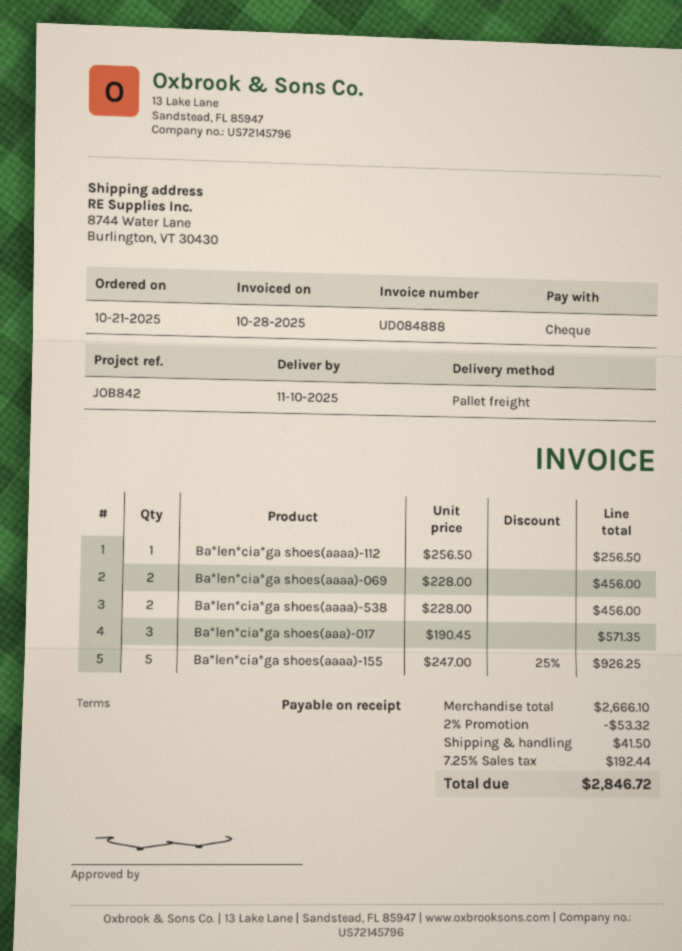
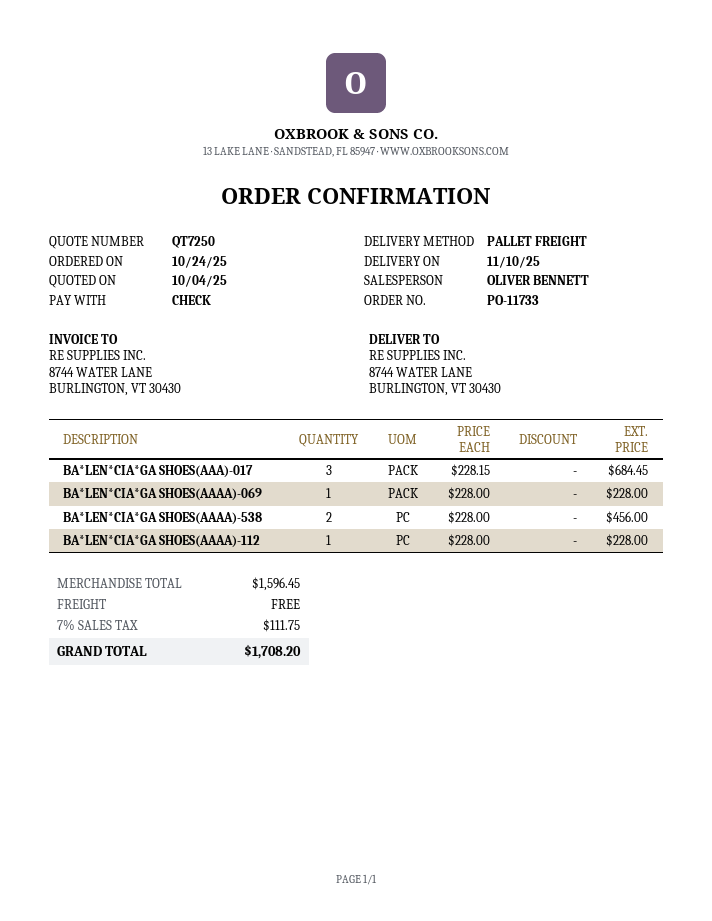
order date: 2025-10-21 -> 2025-10-24
Ba*len*cia*ga shoes(aaaa)-112: 1 x 256.50 = 256.50 -> 1 x 228.00 = 228.00
Ba*len*cia*ga shoes(aaaa)-069: 2 x 228.00 = 456.00 -> 1 x 228.00 = 228.00
Ba*len*cia*ga shoes(aaa)-017: 3 x 190.45 = 571.35 -> 3 x 228.15 = 684.45
Ba*len*cia*ga shoes(aaaa)-155: 5 x 247.00 - 25% = 926.25 -> none
subtotal: 2666.10 -> 1596.45
discount: 2% = 53.32 -> none
shipping: 41.50 -> 0.00
tax: 7.25% = 192.44 -> 7% = 111.75
total: 2846.72 -> 1708.20

